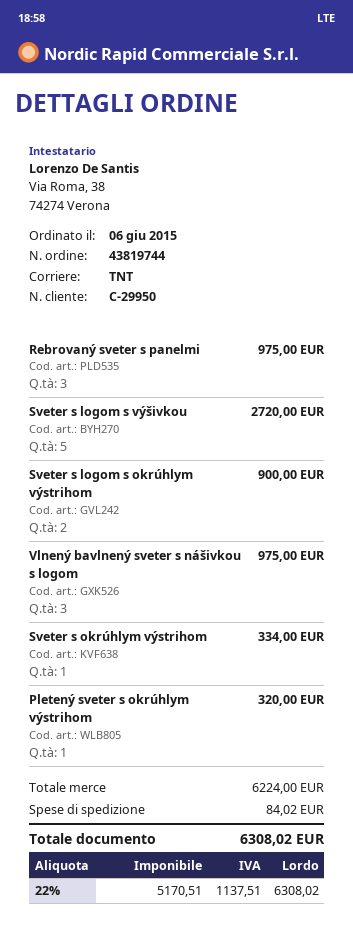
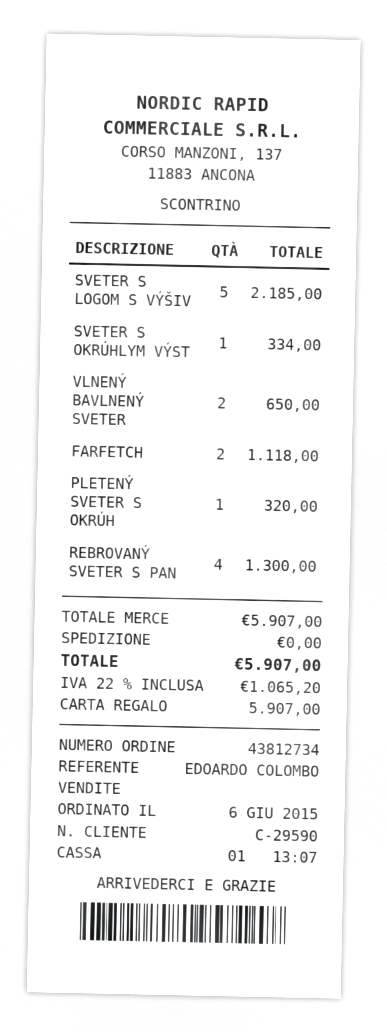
order number: 43819744 -> 43812734
customer number: C-29950 -> C-29590
Rebrovaný sveter s panelmi: 3 for 975.00 -> 4 for 1300.00
Sveter s logom s výšivkou: 5 for 2720.00 -> 5 for 2185.00
Sveter s logom s okrúhlym výstrihom: 2 for 900.00 -> none
Vlnený bavlnený sveter s nášivkou s logom: 3 for 975.00 -> 2 for 650.00
FARFETCH: none -> 2 for 1118.00
subtotal: 6224.00 -> 5907.00
shipping: 84.02 -> 0.00
tax: 22% = 1137.51 -> 22% = 1065.20
total: 6308.02 -> 5907.00

